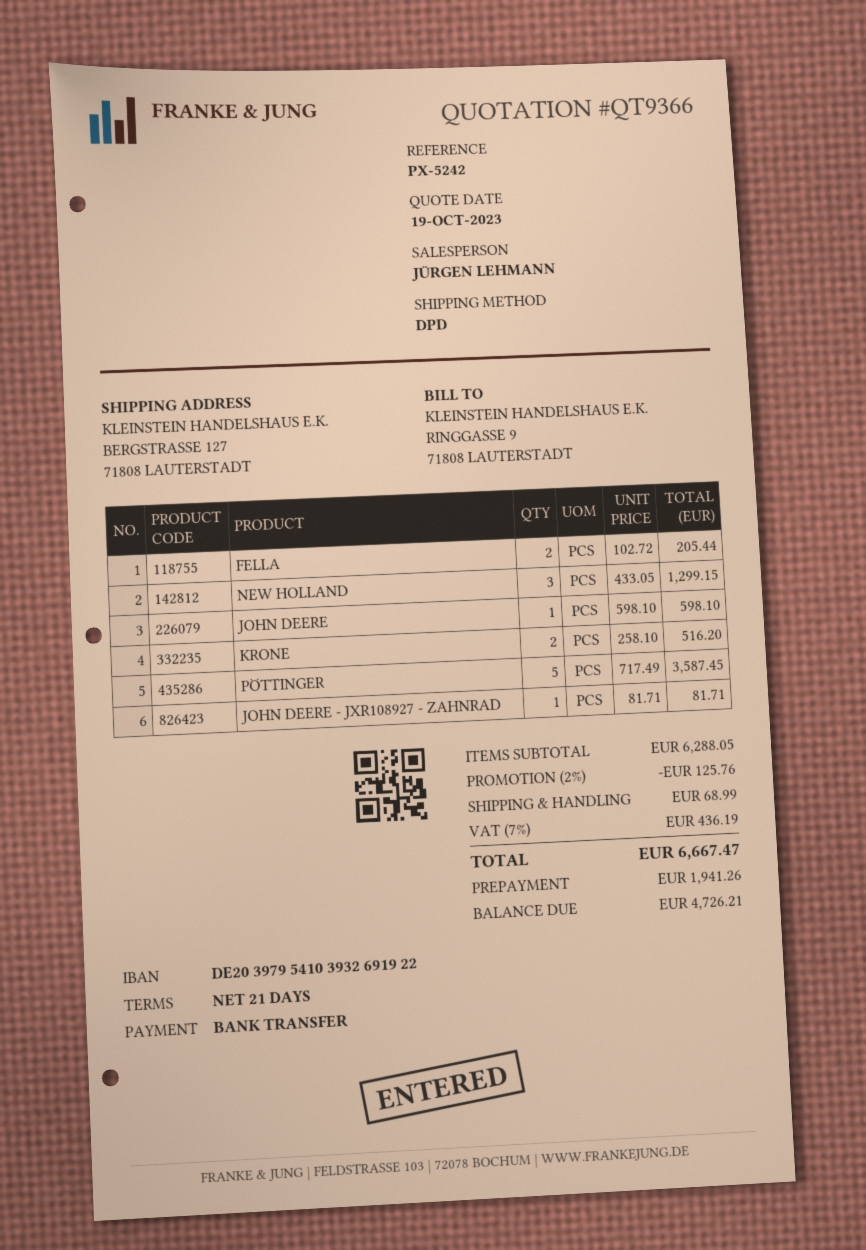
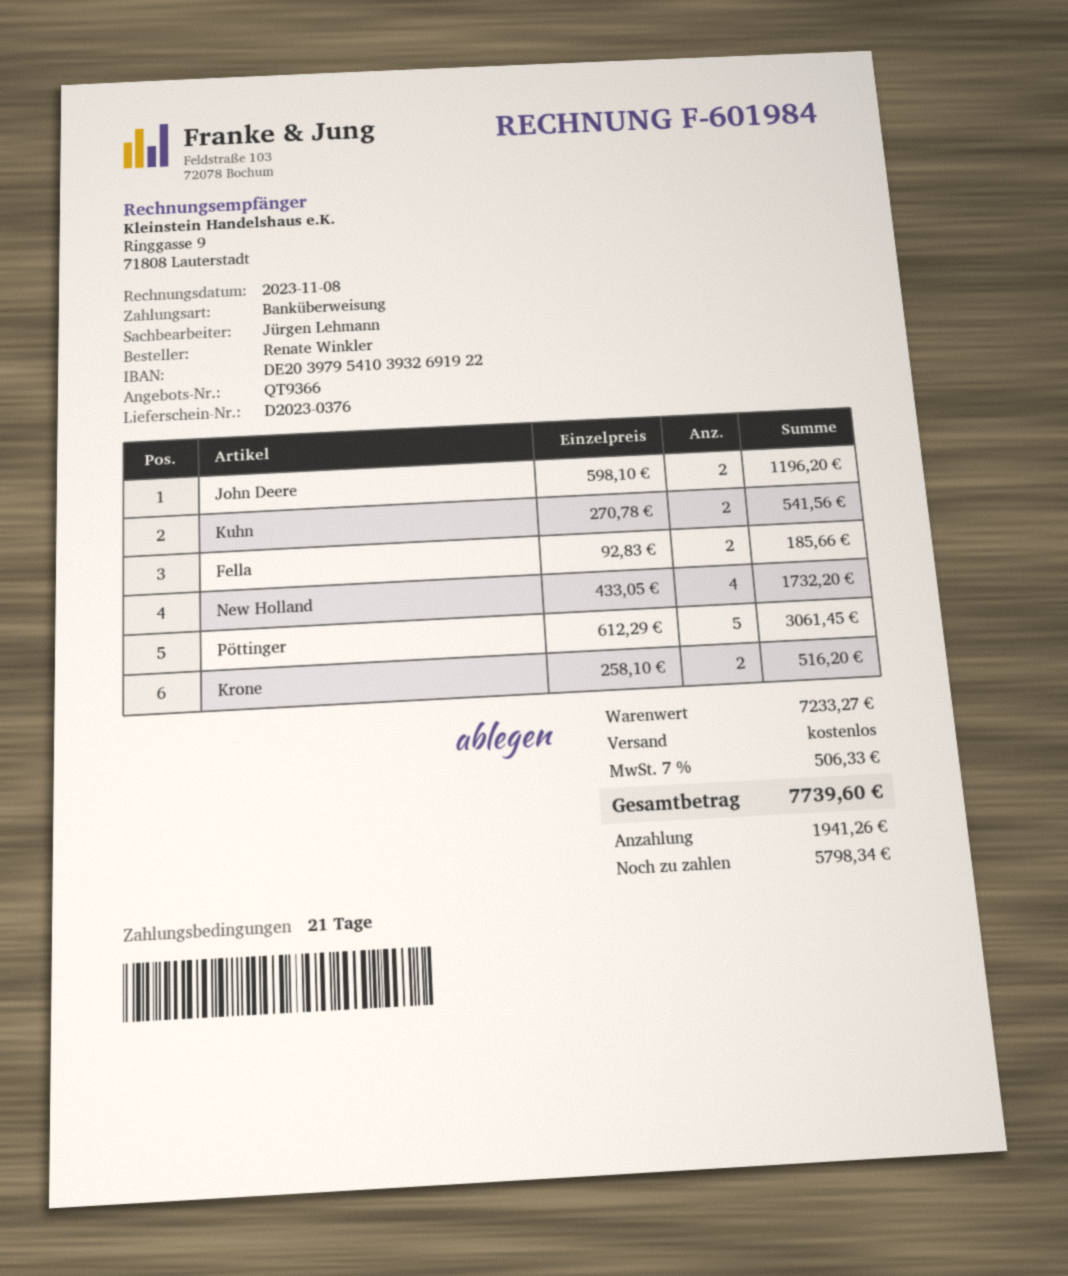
FELLA: 2 x 102.72 = 205.44 -> 2 x 92.83 = 185.66
NEW HOLLAND: 3 x 433.05 = 1299.15 -> 4 x 433.05 = 1732.20
JOHN DEERE: 1 x 598.10 = 598.10 -> 2 x 598.10 = 1196.20
PÖTTINGER: 5 x 717.49 = 3587.45 -> 5 x 612.29 = 3061.45
JOHN DEERE - JXR108927 - ZAHNRAD: 1 x 81.71 = 81.71 -> none
Kuhn: none -> 2 x 270.78 = 541.56
subtotal: 6288.05 -> 7233.27
discount: 2% = 125.76 -> none
shipping: 68.99 -> 0.00
tax: 7% = 436.19 -> 7% = 506.33
total: 6667.47 -> 7739.60
balance: 4726.21 -> 5798.34

